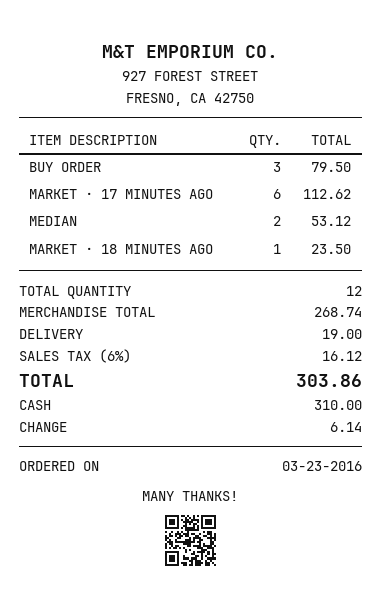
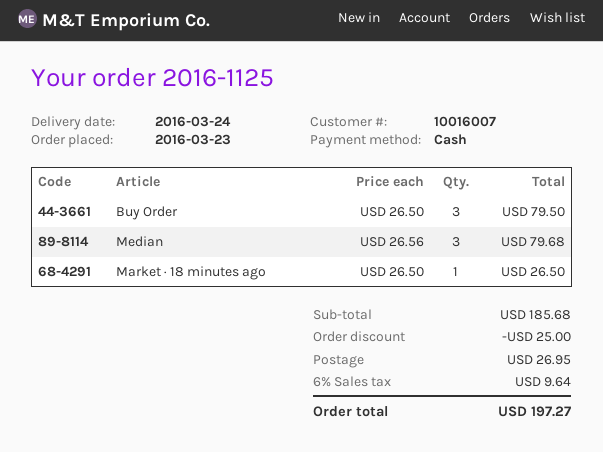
MARKET · 17 MINUTES AGO: 6 for 112.62 -> none
MEDIAN: 2 for 53.12 -> 3 for 79.68
MARKET · 18 MINUTES AGO: 1 for 23.50 -> 1 for 26.50
subtotal: 268.74 -> 185.68
discount: none -> 25.00
shipping: 19.00 -> 26.95
tax: 6% = 16.12 -> 6% = 9.64
total: 303.86 -> 197.27

